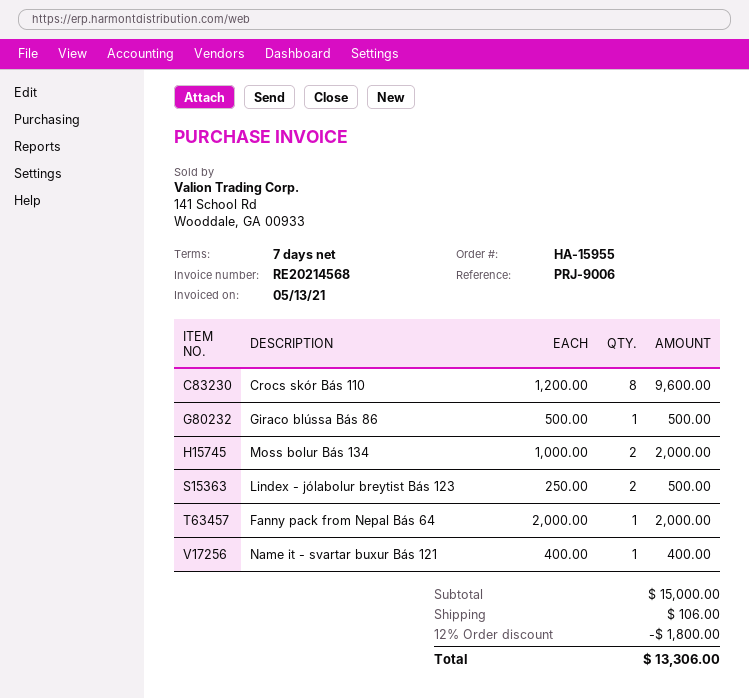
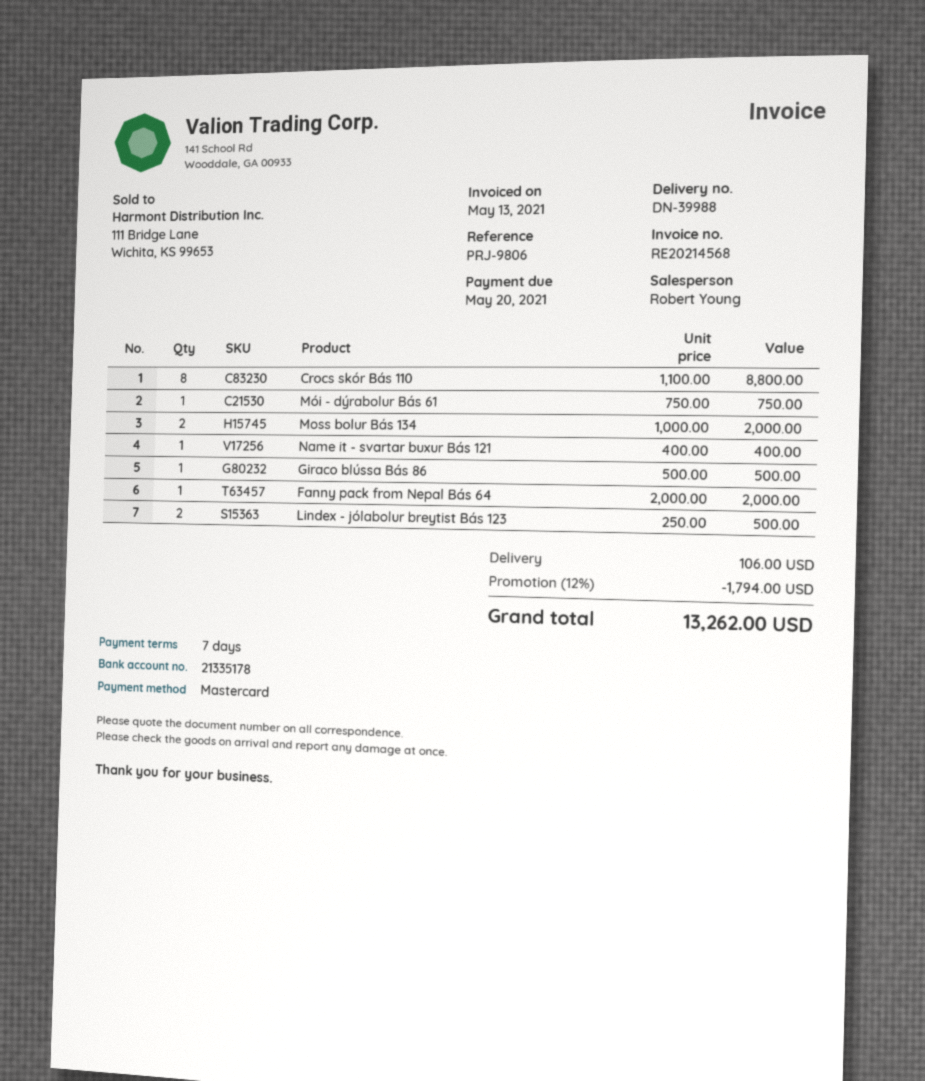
reference: PRJ-9006 -> PRJ-9806
Crocs skór Bás 110: 8 x 1200.00 = 9600.00 -> 8 x 1100.00 = 8800.00
Mói - dýrabolur Bás 61: none -> 1 x 750.00 = 750.00
discount: 12% = 1800.00 -> 12% = 1794.00
total: 13306.00 -> 13262.00

